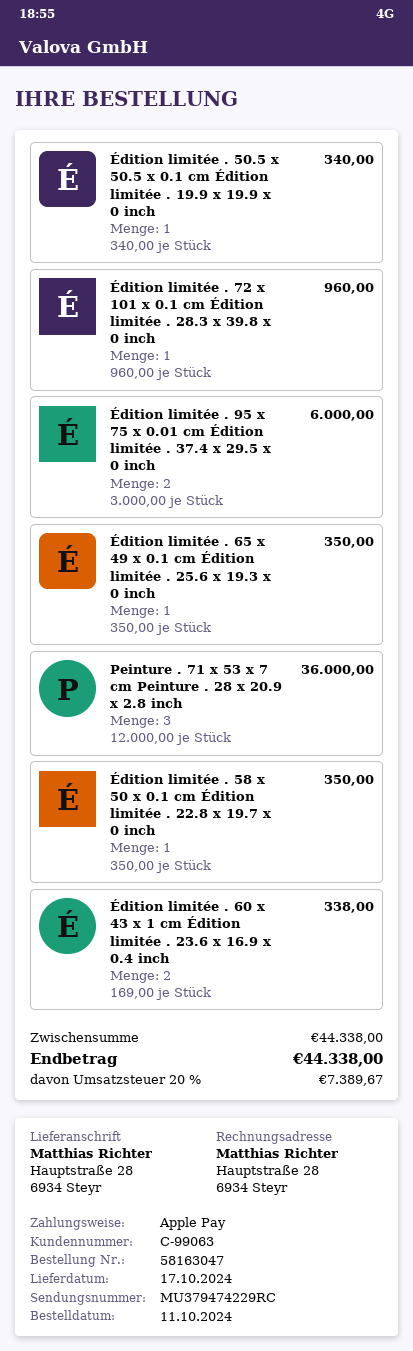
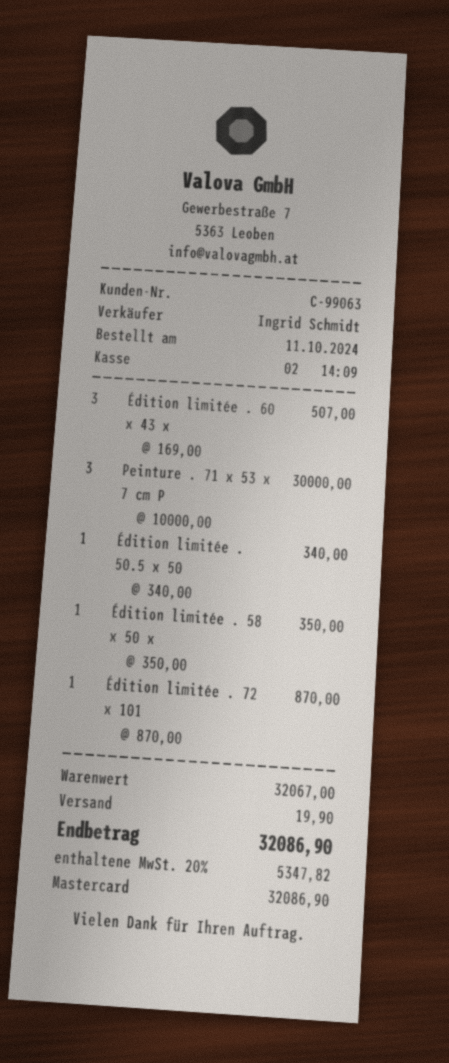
payment method: Apple Pay -> Mastercard
Édition limitée . 72 x 101 x 0.1 cm Édition limitée . 28.3 x 39.8 x 0 inch: 1 x 960.00 = 960.00 -> 1 x 870.00 = 870.00
Édition limitée . 95 x 75 x 0.01 cm Édition limitée . 37.4 x 29.5 x 0 inch: 2 x 3000.00 = 6000.00 -> none
Édition limitée . 65 x 49 x 0.1 cm Édition limitée . 25.6 x 19.3 x 0 inch: 1 x 350.00 = 350.00 -> none
Peinture . 71 x 53 x 7 cm Peinture . 28 x 20.9 x 2.8 inch: 3 x 12000.00 = 36000.00 -> 3 x 10000.00 = 30000.00
Édition limitée . 60 x 43 x 1 cm Édition limitée . 23.6 x 16.9 x 0.4 inch: 2 x 169.00 = 338.00 -> 3 x 169.00 = 507.00
subtotal: 44338.00 -> 32067.00
shipping: none -> 19.90
tax: 20% = 7389.67 -> 20% = 5347.82
total: 44338.00 -> 32086.90

